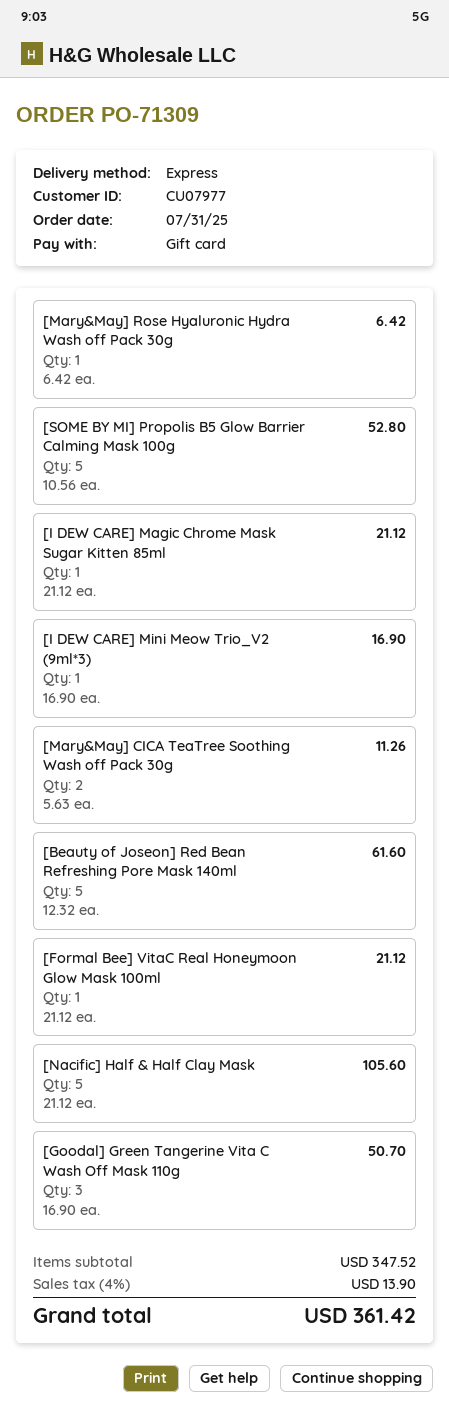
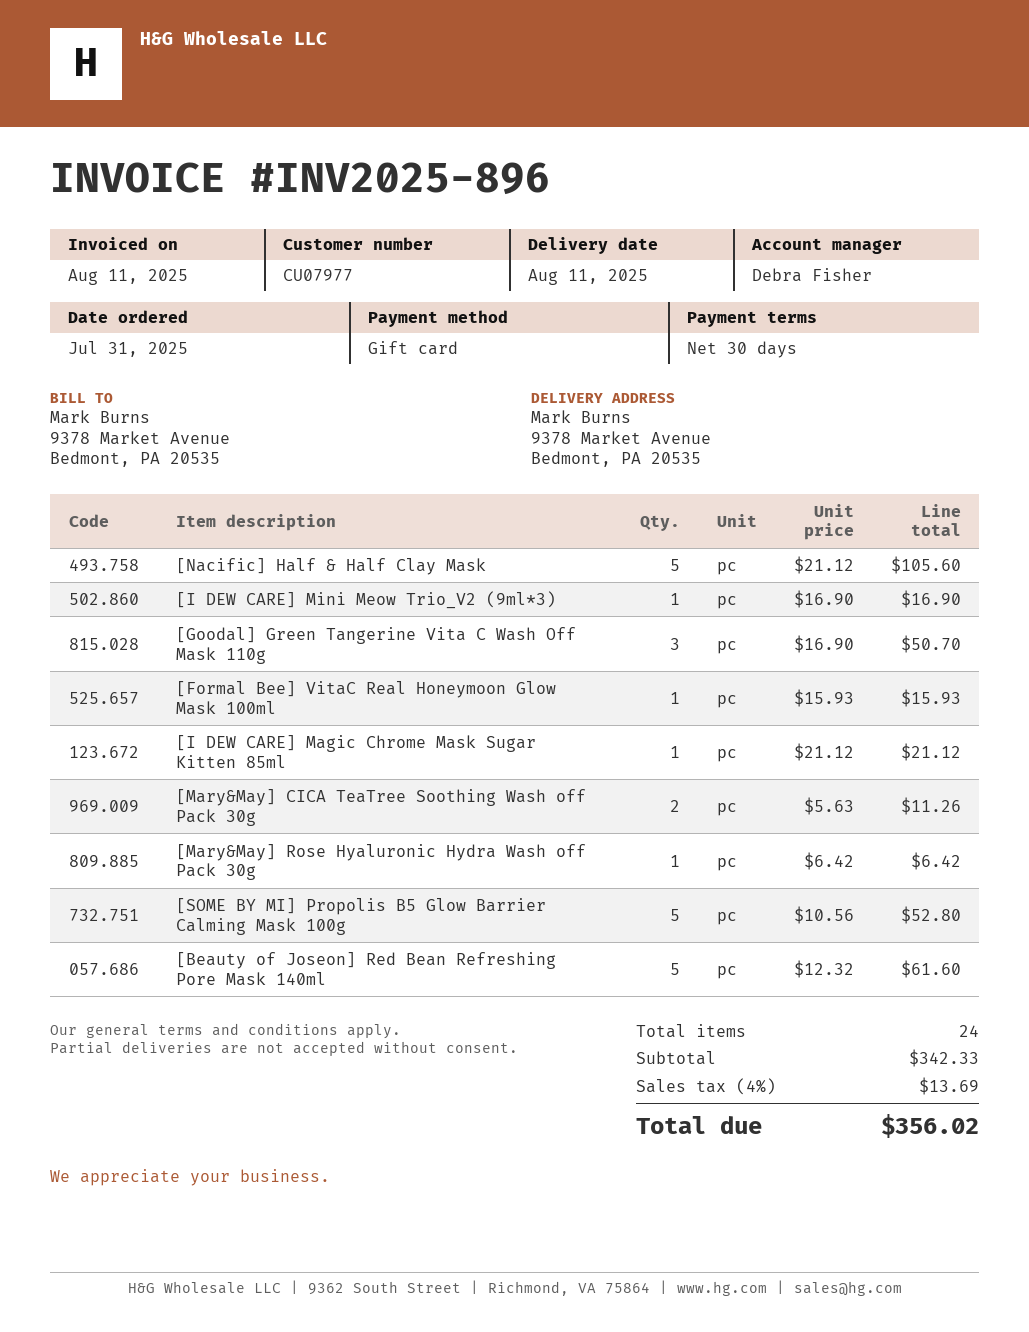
[Formal Bee] VitaC Real Honeymoon Glow Mask 100ml: 1 x 21.12 = 21.12 -> 1 x 15.93 = 15.93
subtotal: 347.52 -> 342.33
tax: 4% = 13.90 -> 4% = 13.69
total: 361.42 -> 356.02

